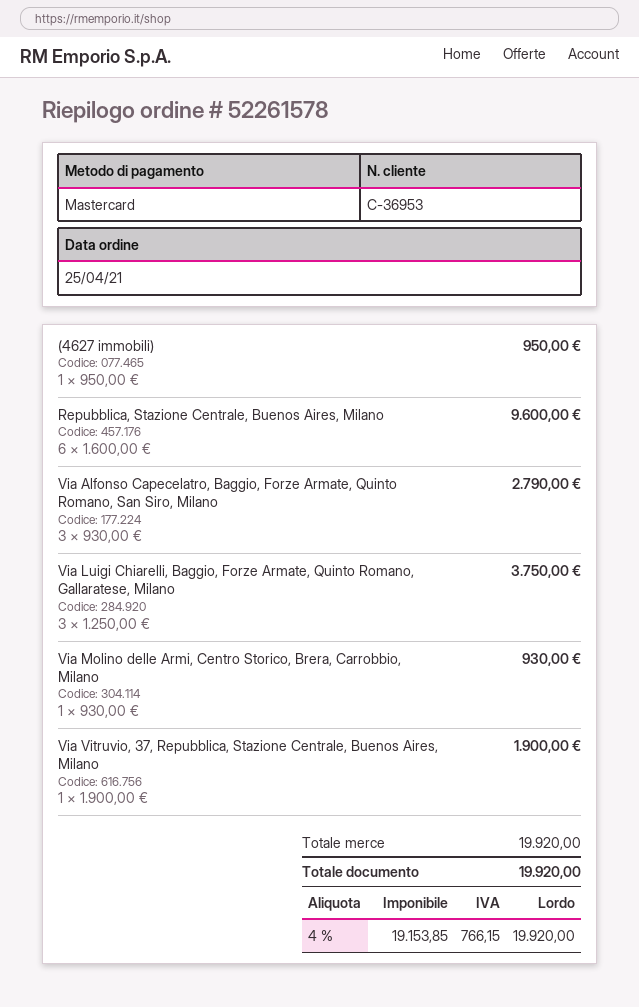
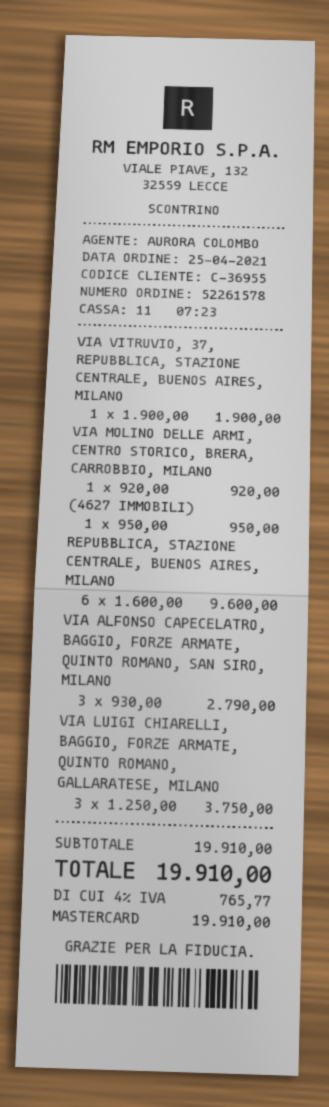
customer number: C-36953 -> C-36955
Via Molino delle Armi, Centro Storico, Brera, Carrobbio, Milano: 1 x 930.00 = 930.00 -> 1 x 920.00 = 920.00
subtotal: 19920.00 -> 19910.00
tax: 4% = 766.15 -> 4% = 765.77
total: 19920.00 -> 19910.00

